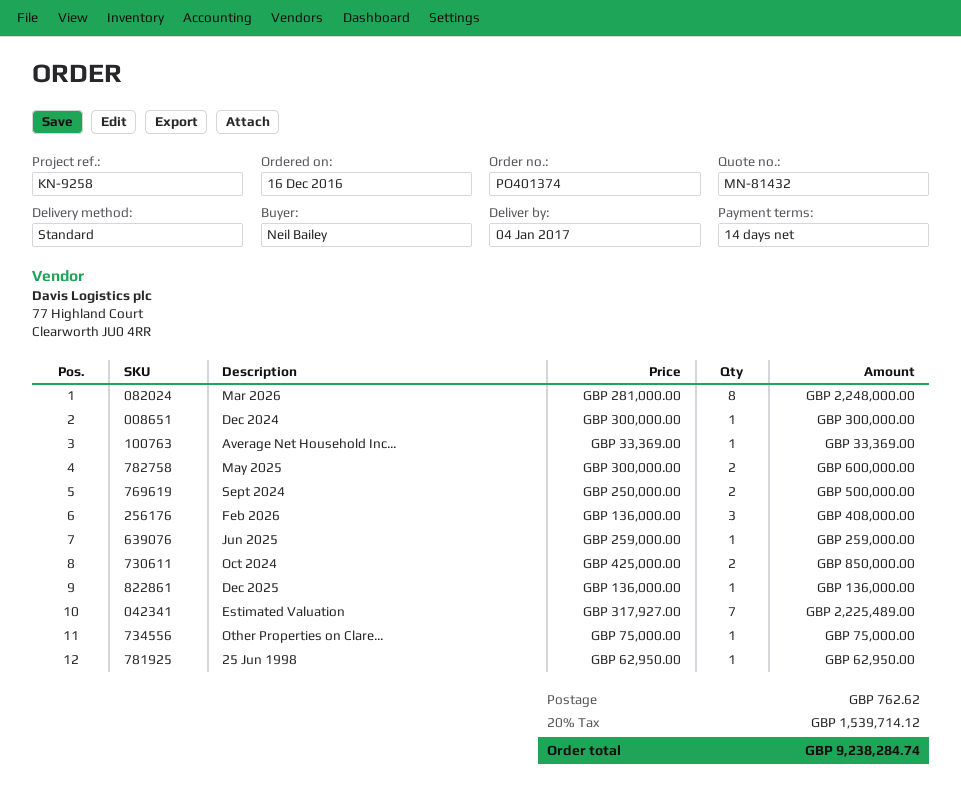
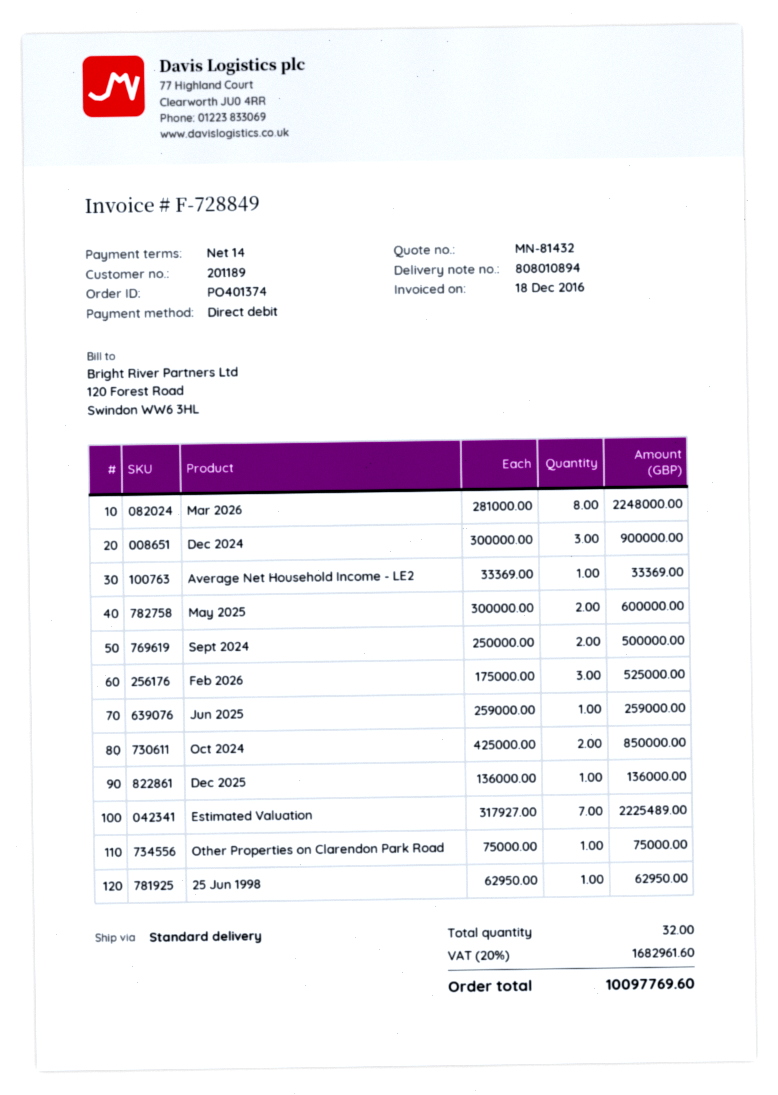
Dec 2024: 1 x 300000.00 = 300000.00 -> 3 x 300000.00 = 900000.00
Feb 2026: 3 x 136000.00 = 408000.00 -> 3 x 175000.00 = 525000.00
shipping: 762.62 -> none
tax: 20% = 1539714.12 -> 20% = 1682961.60
total: 9238284.74 -> 10097769.60

